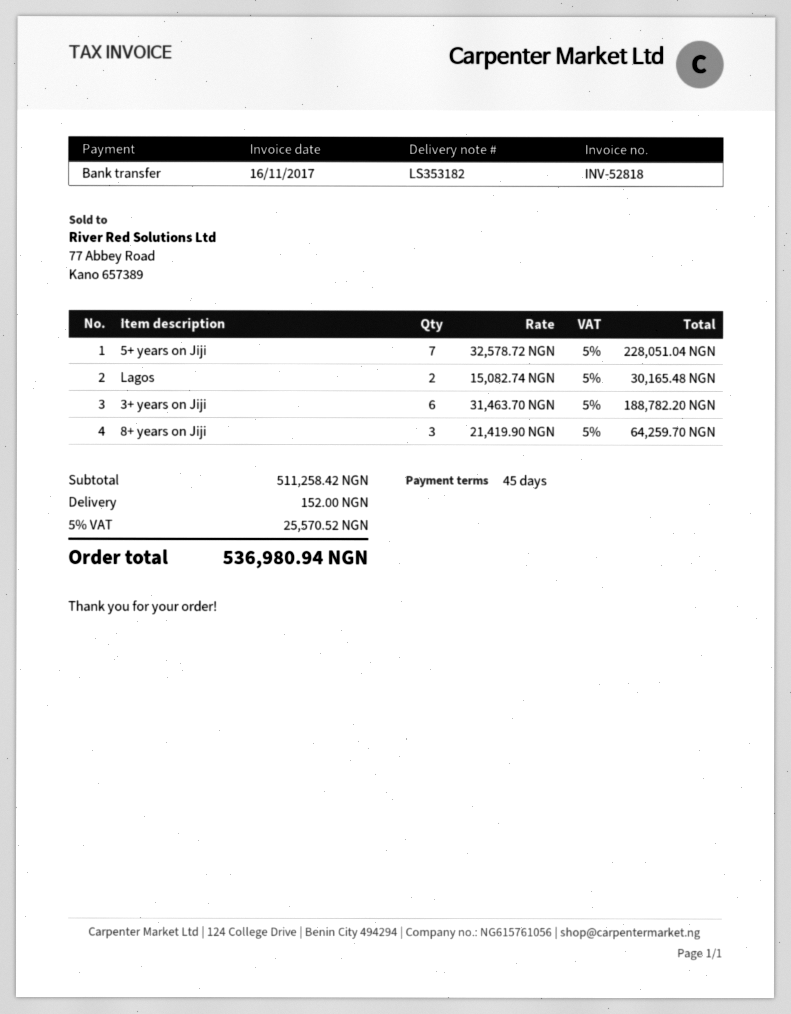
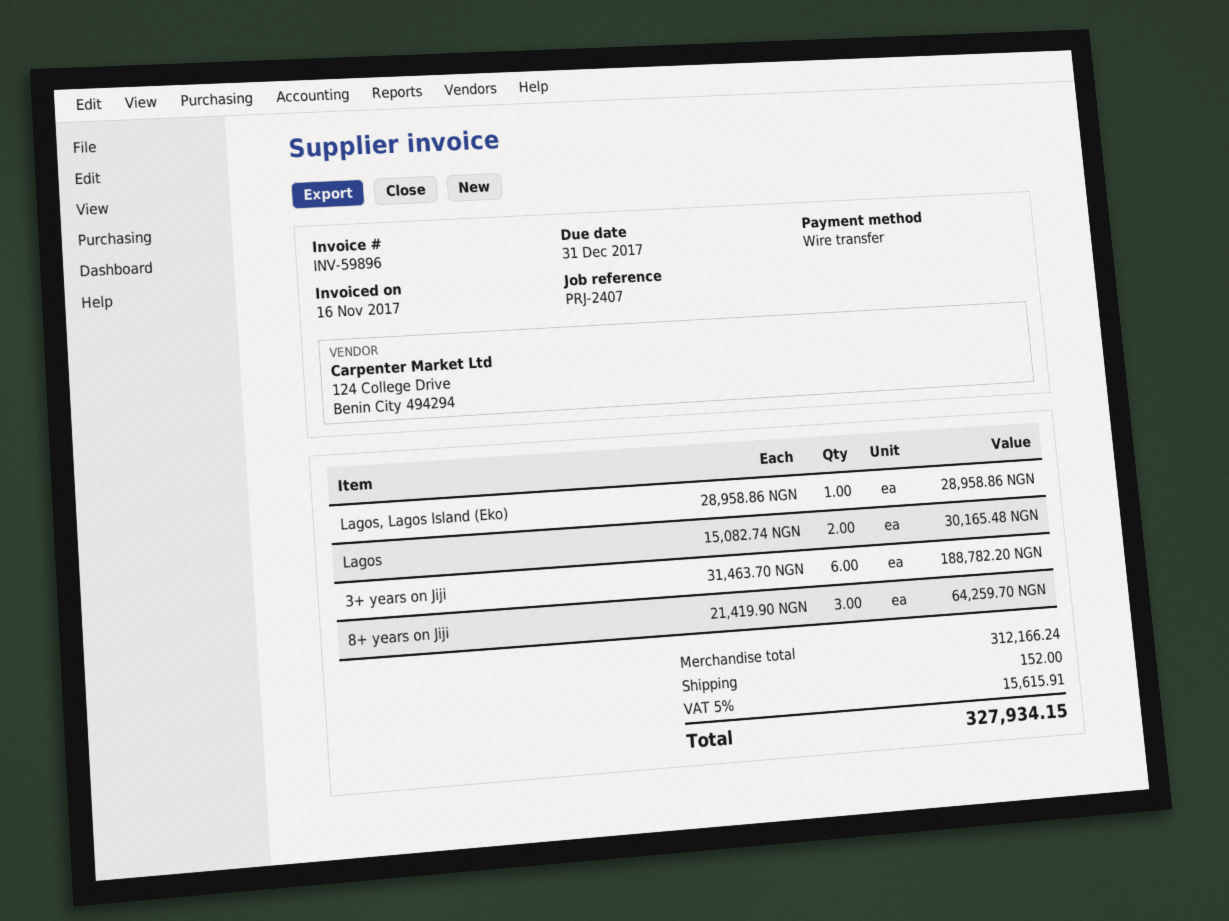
invoice number: INV-52818 -> INV-59896
5+ years on Jiji: 7 x 32578.72 = 228051.04 -> none
Lagos, Lagos Island (Eko): none -> 1 x 28958.86 = 28958.86
subtotal: 511258.42 -> 312166.24
tax: 5% = 25570.52 -> 5% = 15615.91
total: 536980.94 -> 327934.15

